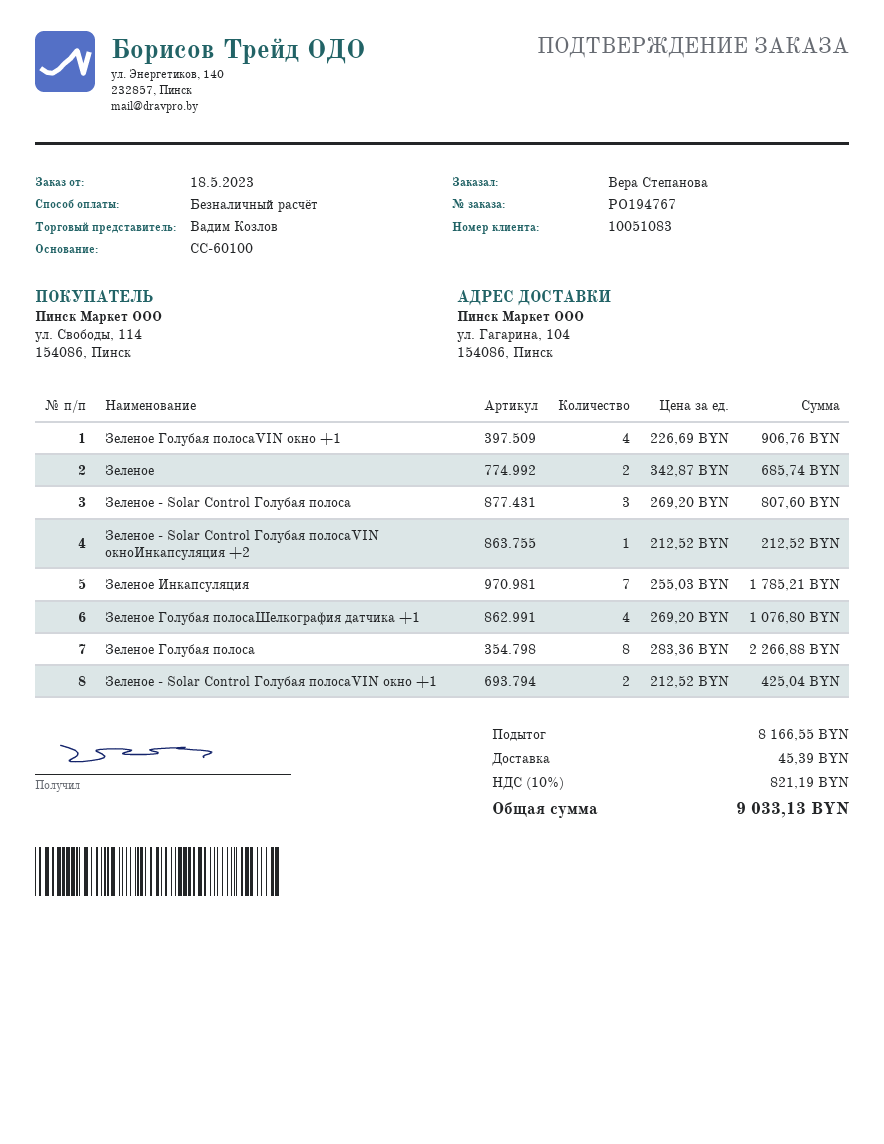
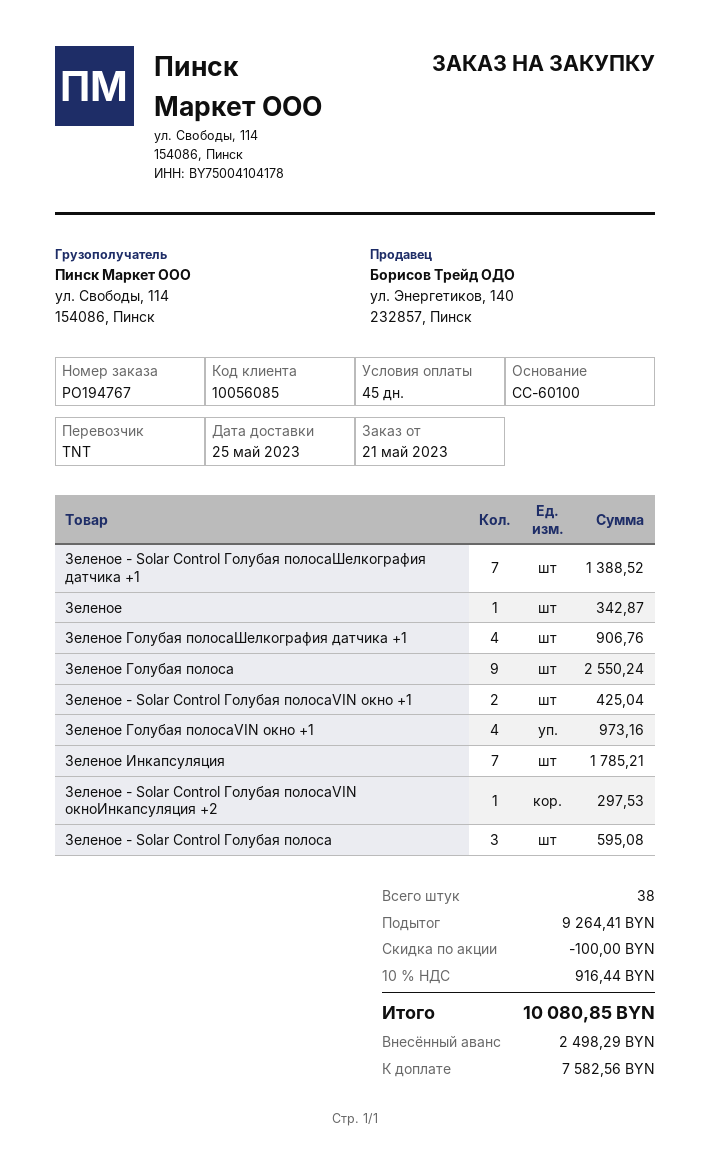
order date: 2023-05-18 -> 2023-05-21
customer number: 10051083 -> 10056085
ship to: ул. Гагарина, 104, 154086, Пинск -> ул. Свободы, 114, 154086, Пинск
Зеленое Голубая полосаVIN окно +1: 4 for 906.76 -> 4 for 973.16
Зеленое: 2 for 685.74 -> 1 for 342.87
Зеленое - Solar Control Голубая полоса: 3 for 807.60 -> 3 for 595.08
Зеленое - Solar Control Голубая полосаVIN окноИнкапсуляция +2: 1 for 212.52 -> 1 for 297.53
Зеленое Голубая полосаШелкография датчика +1: 4 for 1076.80 -> 4 for 906.76
Зеленое Голубая полоса: 8 for 2266.88 -> 9 for 2550.24
Зеленое - Solar Control Голубая полосаШелкография датчика +1: none -> 7 for 1388.52
subtotal: 8166.55 -> 9264.41
discount: none -> 100.00
shipping: 45.39 -> none
tax: 10% = 821.19 -> 10% = 916.44
total: 9033.13 -> 10080.85

